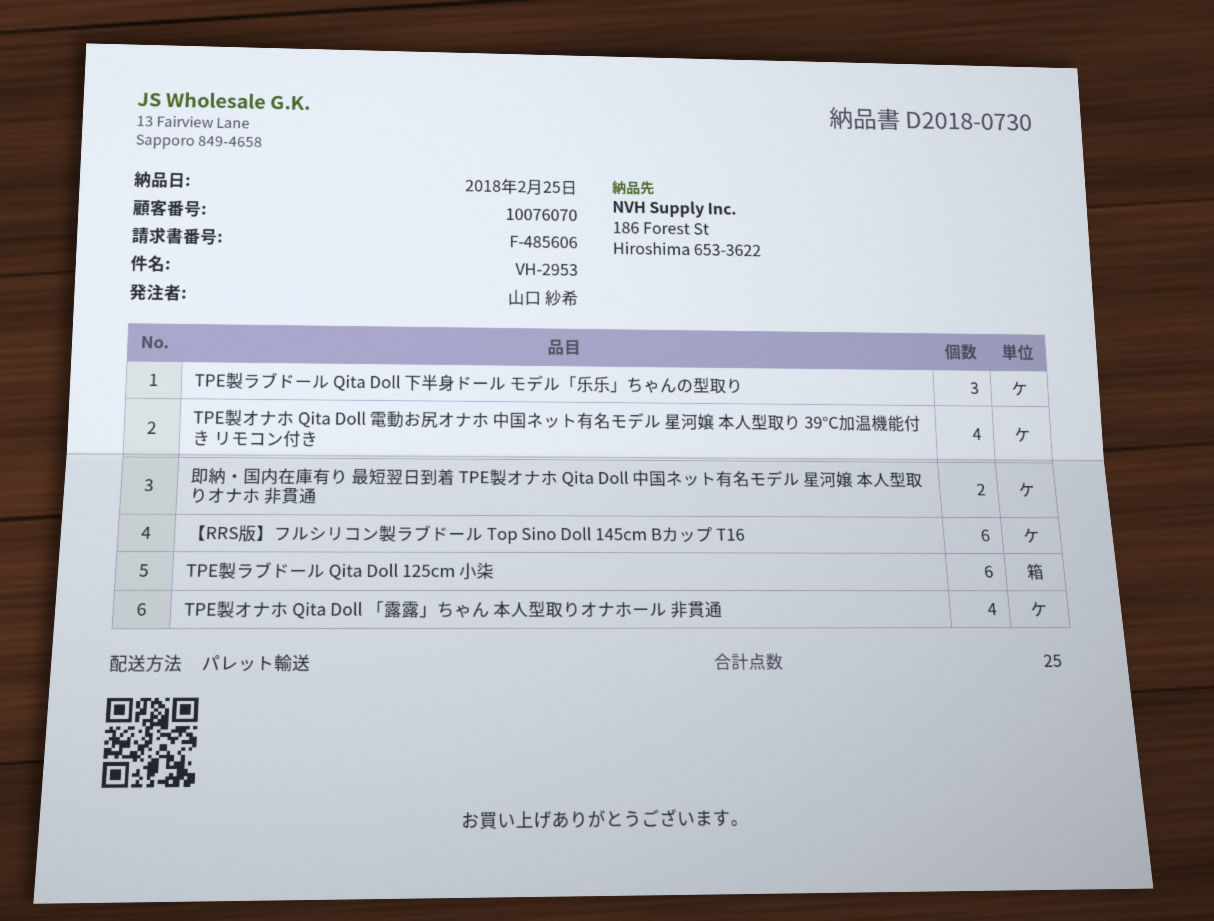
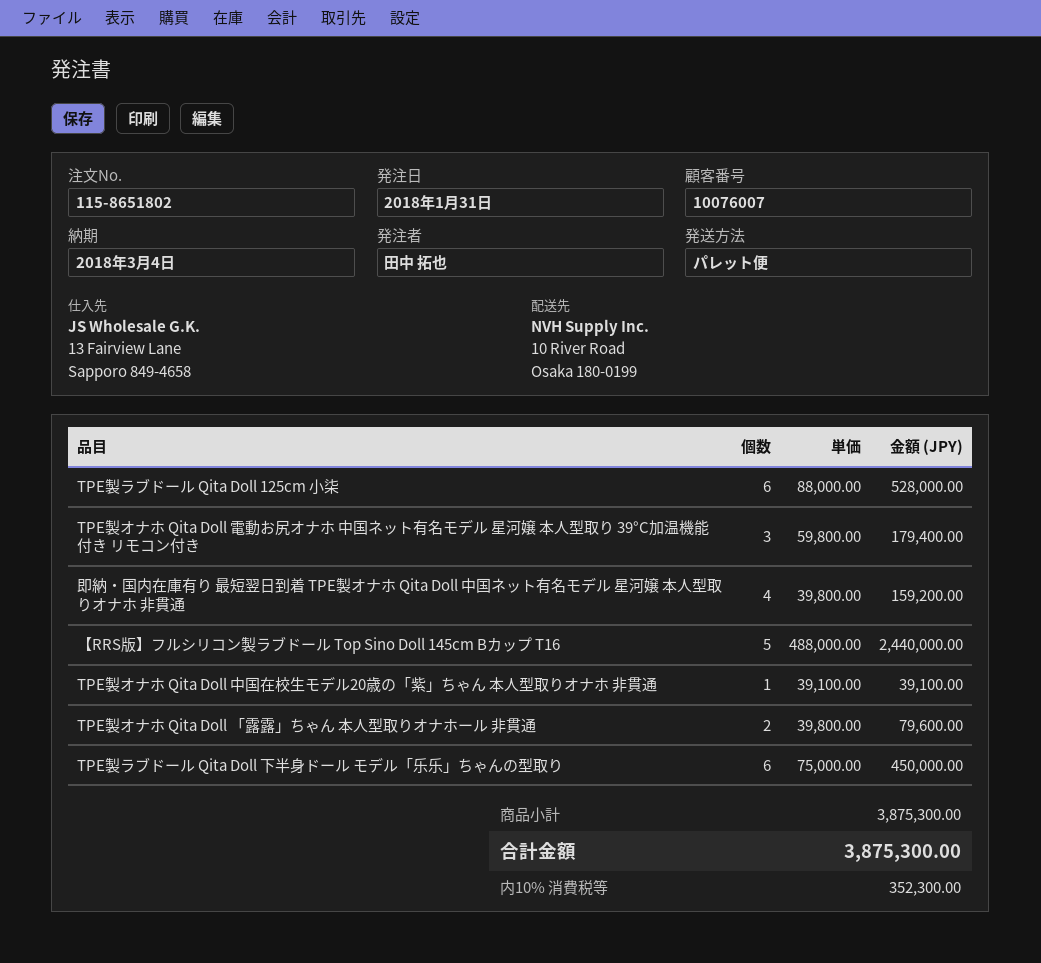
delivery date: 2018-02-25 -> 2018-03-04
customer number: 10076070 -> 10076007
ordered by: 山口 紗希 -> 田中 拓也
ship to: 186 Forest St, Hiroshima 653-3622 -> 10 River Road, Osaka 180-0199
TPE製ラブドール Qita Doll 下半身ドール モデル「乐乐」ちゃんの型取り: 3 -> 6
TPE製オナホ Qita Doll 電動お尻オナホ 中国ネット有名モデル 星河嬢 本人型取り 39°C加温機能付き リモコン付き: 4 -> 3
即納・国内在庫有り 最短翌日到着 TPE製オナホ Qita Doll 中国ネット有名モデル 星河嬢 本人型取りオナホ 非貫通: 2 -> 4
【RRS版】フルシリコン製ラブドール Top Sino Doll 145cm Bカップ T16: 6 -> 5
TPE製オナホ Qita Doll 「露露」ちゃん 本人型取りオナホール 非貫通: 4 -> 2
TPE製オナホ Qita Doll 中国在校生モデル20歳の「紫」ちゃん 本人型取りオナホ 非貫通: none -> 1

